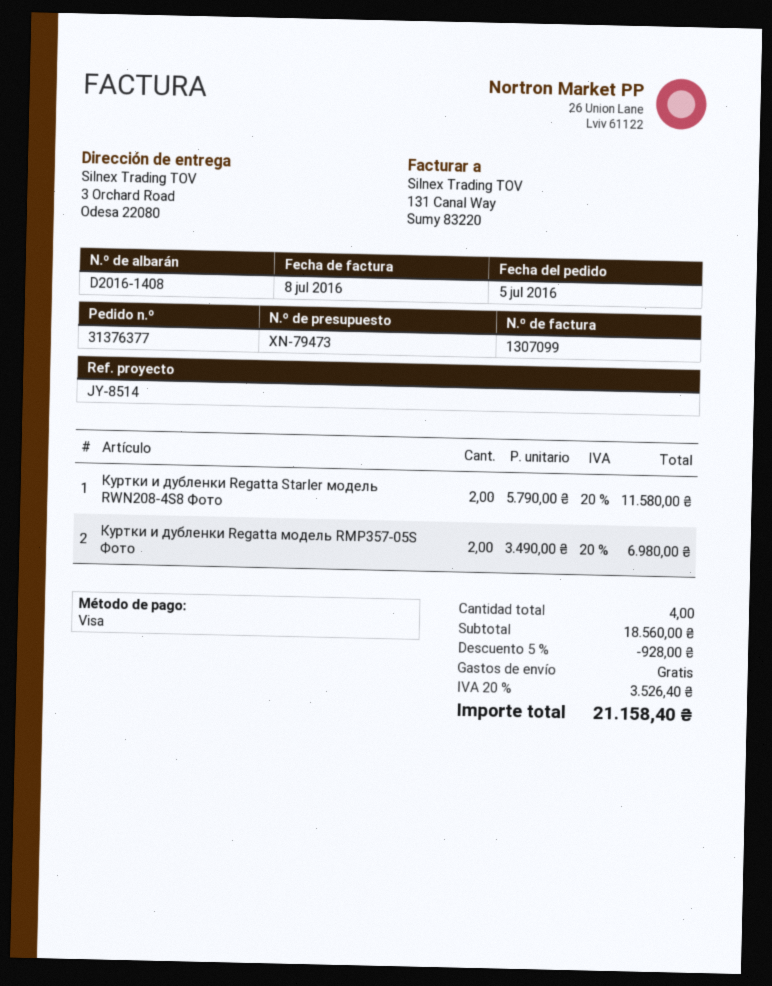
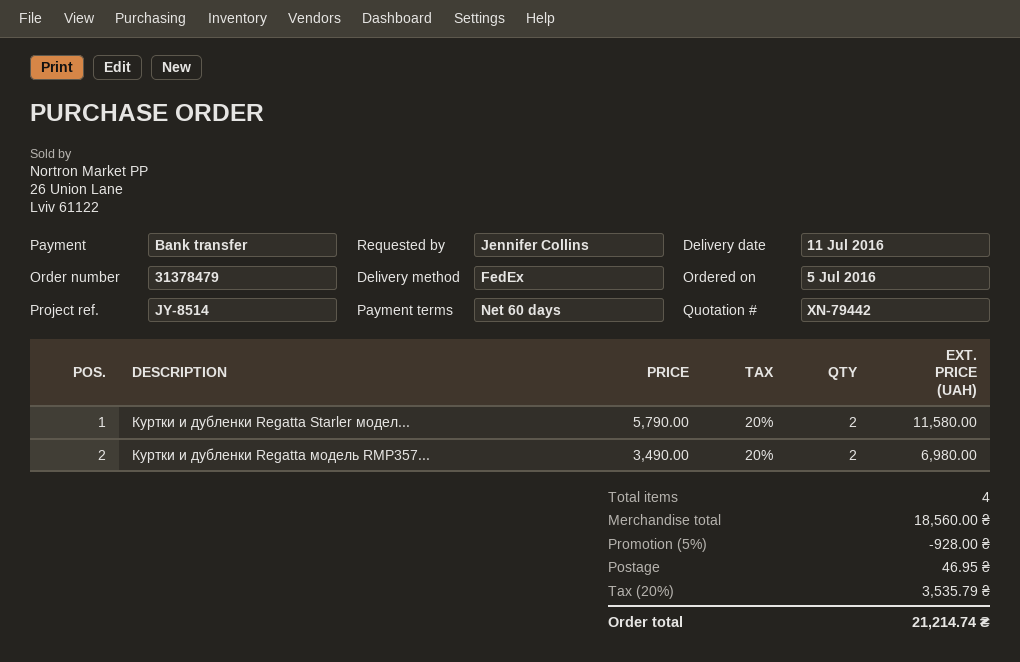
quote number: XN-79473 -> XN-79442
order number: 31376377 -> 31378479
payment method: Visa -> bank transfer
shipping: 0.00 -> 46.95
tax: 20% = 3526.40 -> 20% = 3535.79
total: 21158.40 -> 21214.74

